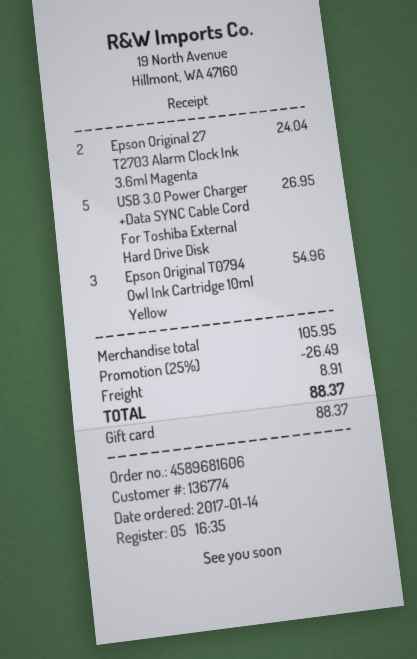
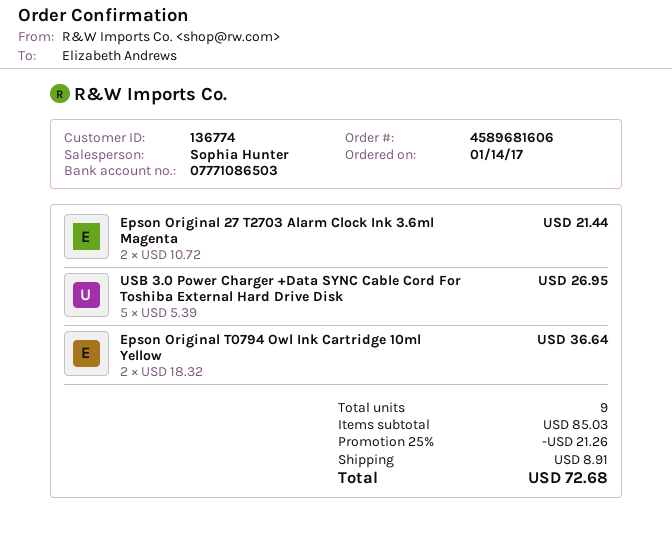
Epson Original 27 T2703 Alarm Clock Ink 3.6ml Magenta: 2 for 24.04 -> 2 for 21.44
Epson Original T0794 Owl Ink Cartridge 10ml Yellow: 3 for 54.96 -> 2 for 36.64
subtotal: 105.95 -> 85.03
discount: 25% = 26.49 -> 25% = 21.26
total: 88.37 -> 72.68

